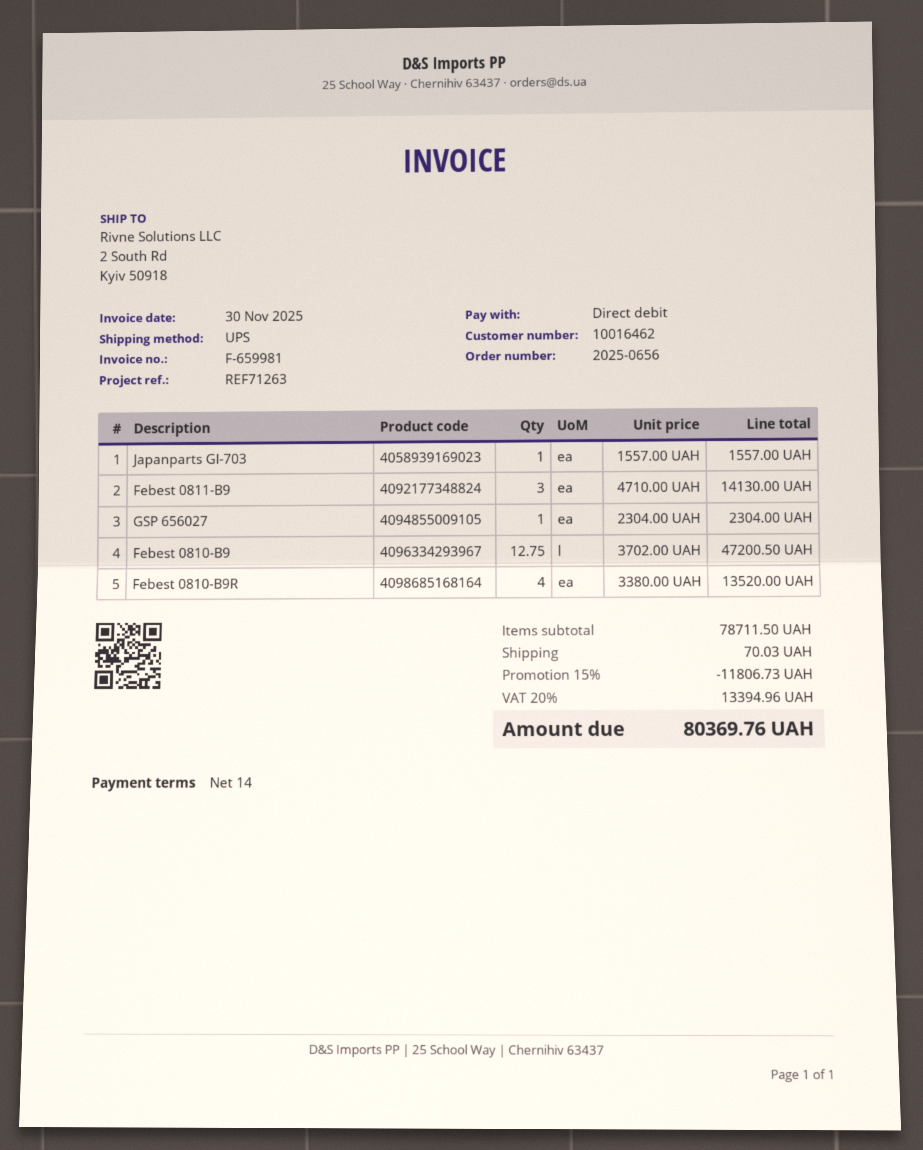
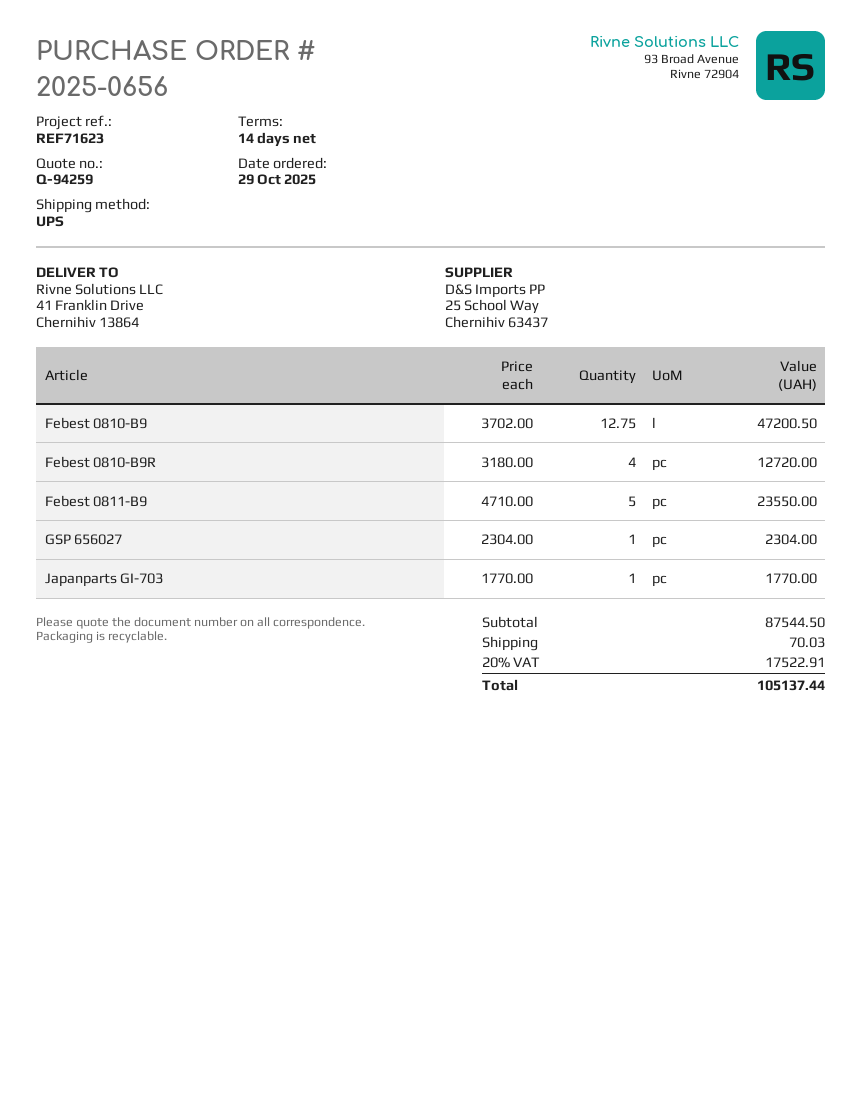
reference: REF71263 -> REF71623
ship to: 2 South Rd, Kyiv 50918 -> 41 Franklin Drive, Chernihiv 13864
Japanparts GI-703: 1 x 1557.00 = 1557.00 -> 1 x 1770.00 = 1770.00
Febest 0811-B9: 3 x 4710.00 = 14130.00 -> 5 x 4710.00 = 23550.00
Febest 0810-B9R: 4 x 3380.00 = 13520.00 -> 4 x 3180.00 = 12720.00
subtotal: 78711.50 -> 87544.50
discount: 15% = 11806.73 -> none
tax: 20% = 13394.96 -> 20% = 17522.91
total: 80369.76 -> 105137.44

